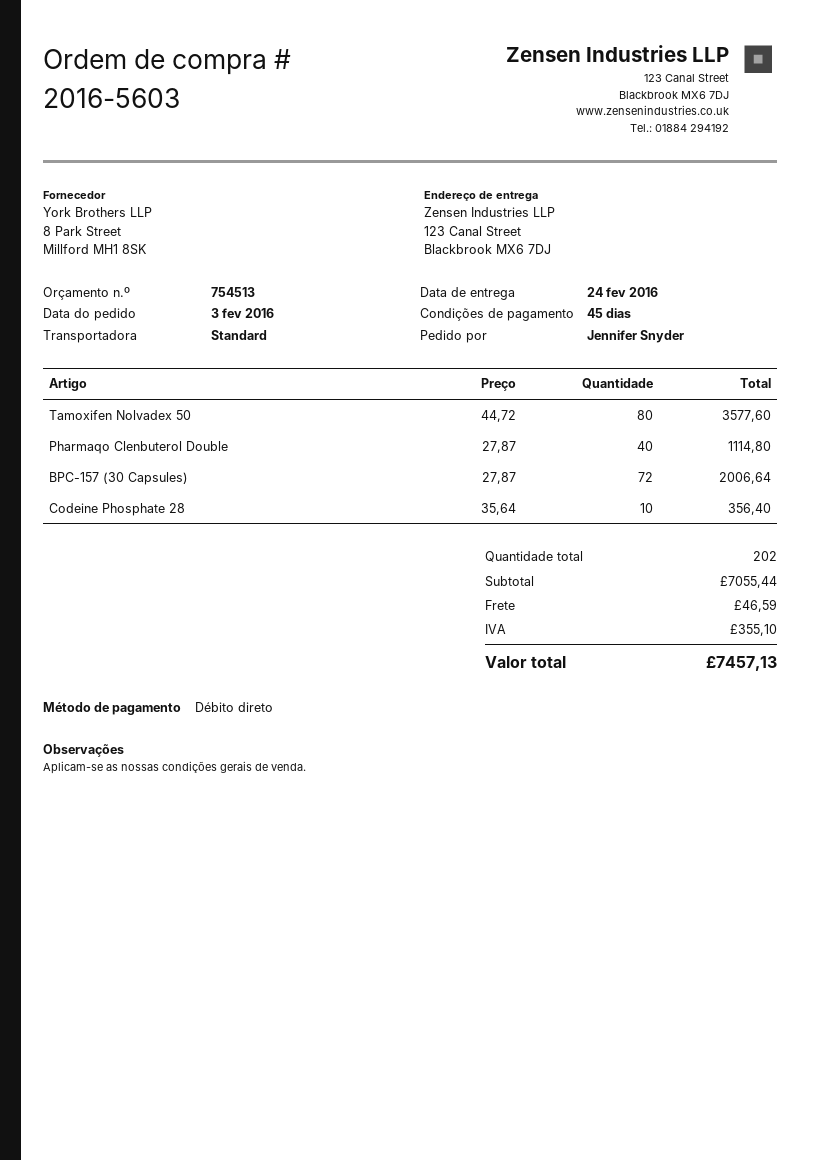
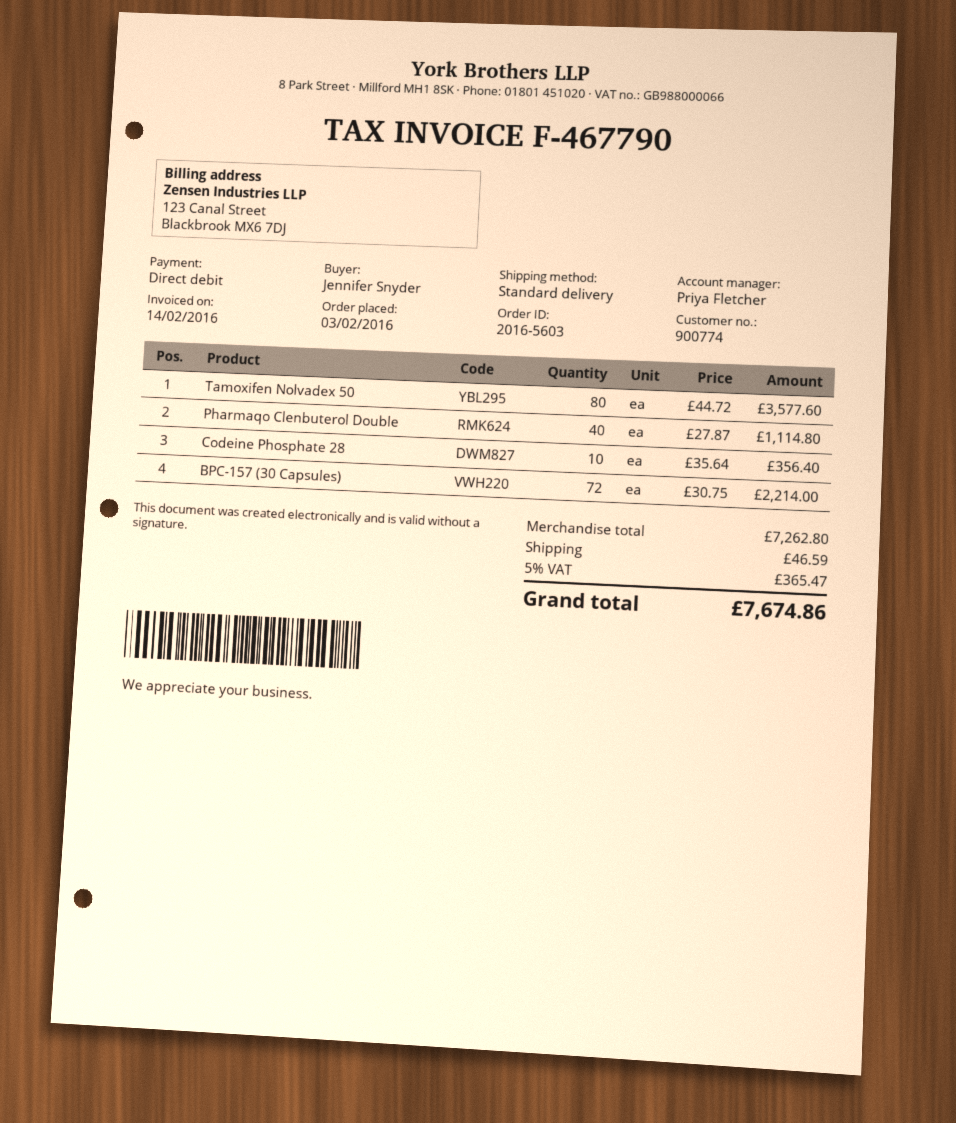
BPC-157 (30 Capsules): 72 x 27.87 = 2006.64 -> 72 x 30.75 = 2214.00
subtotal: 7055.44 -> 7262.80
tax: 355.10 -> 365.47
total: 7457.13 -> 7674.86

